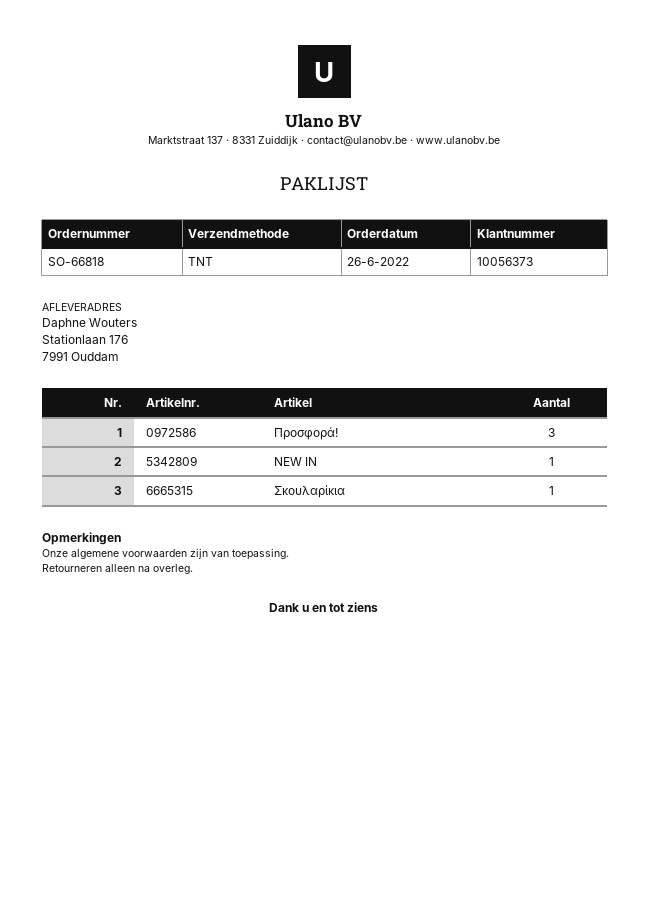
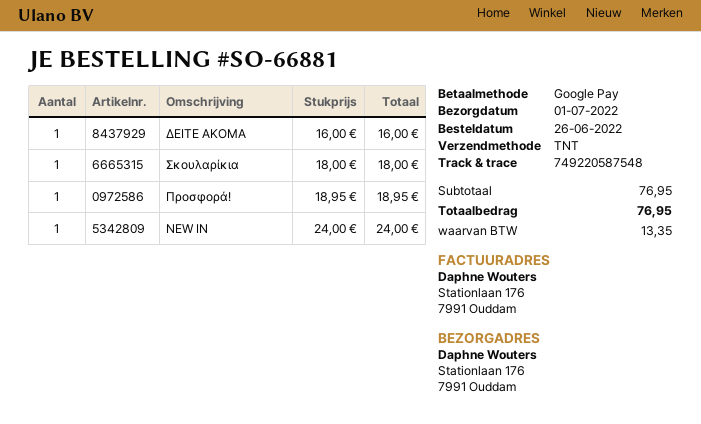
order number: SO-66818 -> SO-66881
Προσφορά!: 3 -> 1
ΔΕΙΤΕ ΑΚΟΜΑ: none -> 1

